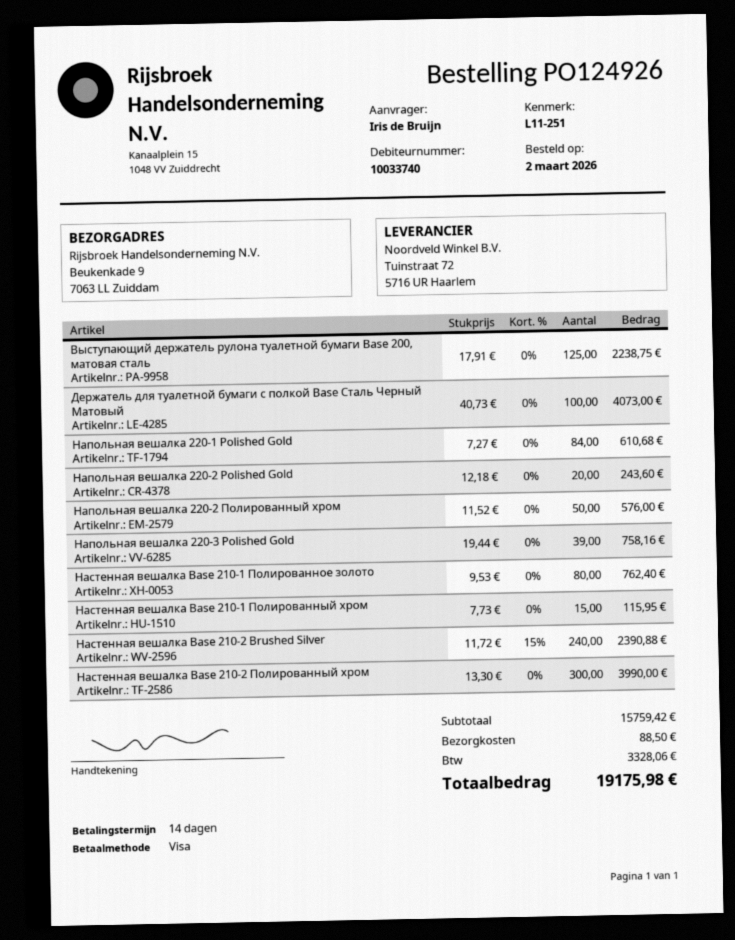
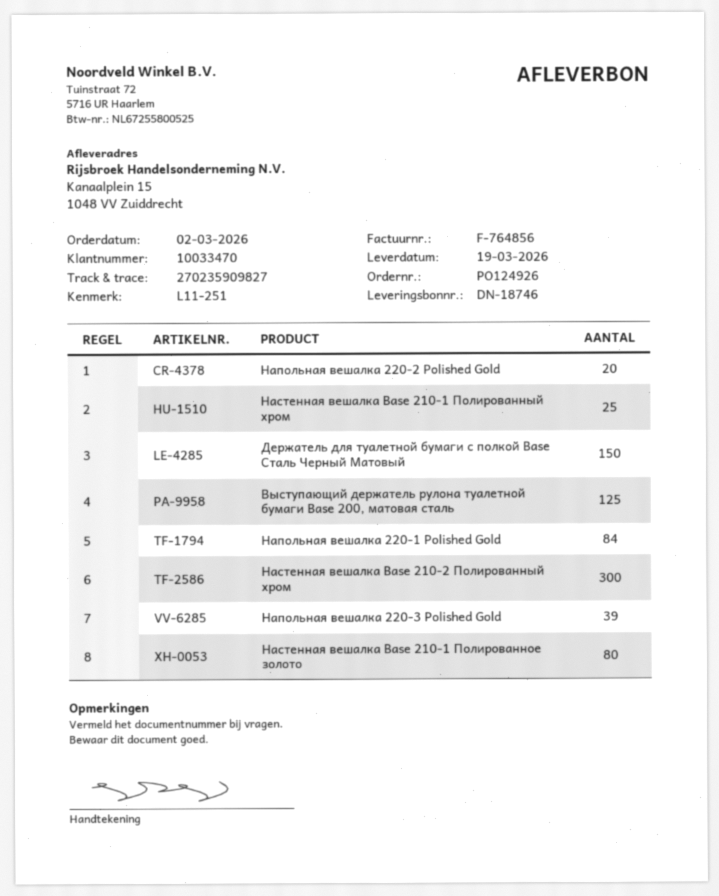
customer number: 10033740 -> 10033470
ship to: Beukenkade 9, 7063 LL Zuiddam -> Kanaalplein 15, 1048 VV Zuiddrecht
Держатель для туалетной бумаги с полкой Base Сталь Черный Матовый: 100 -> 150
Напольная вешалка 220-2 Полированный хром: 50 -> none
Настенная вешалка Base 210-1 Полированный хром: 15 -> 25
Настенная вешалка Base 210-2 Brushed Silver: 240 -> none

